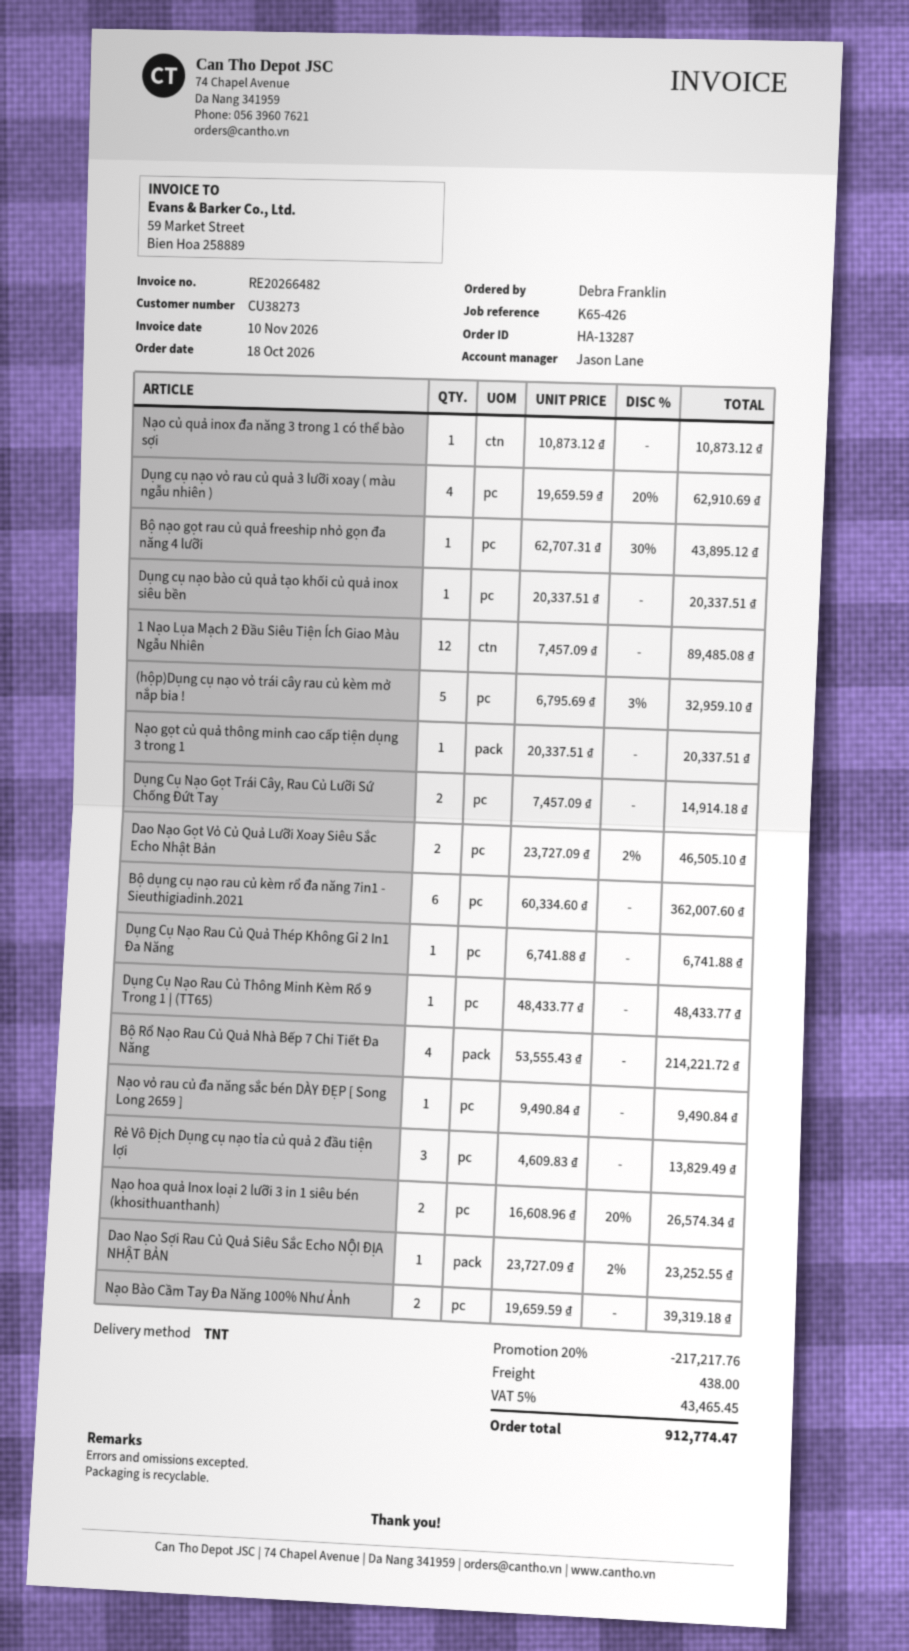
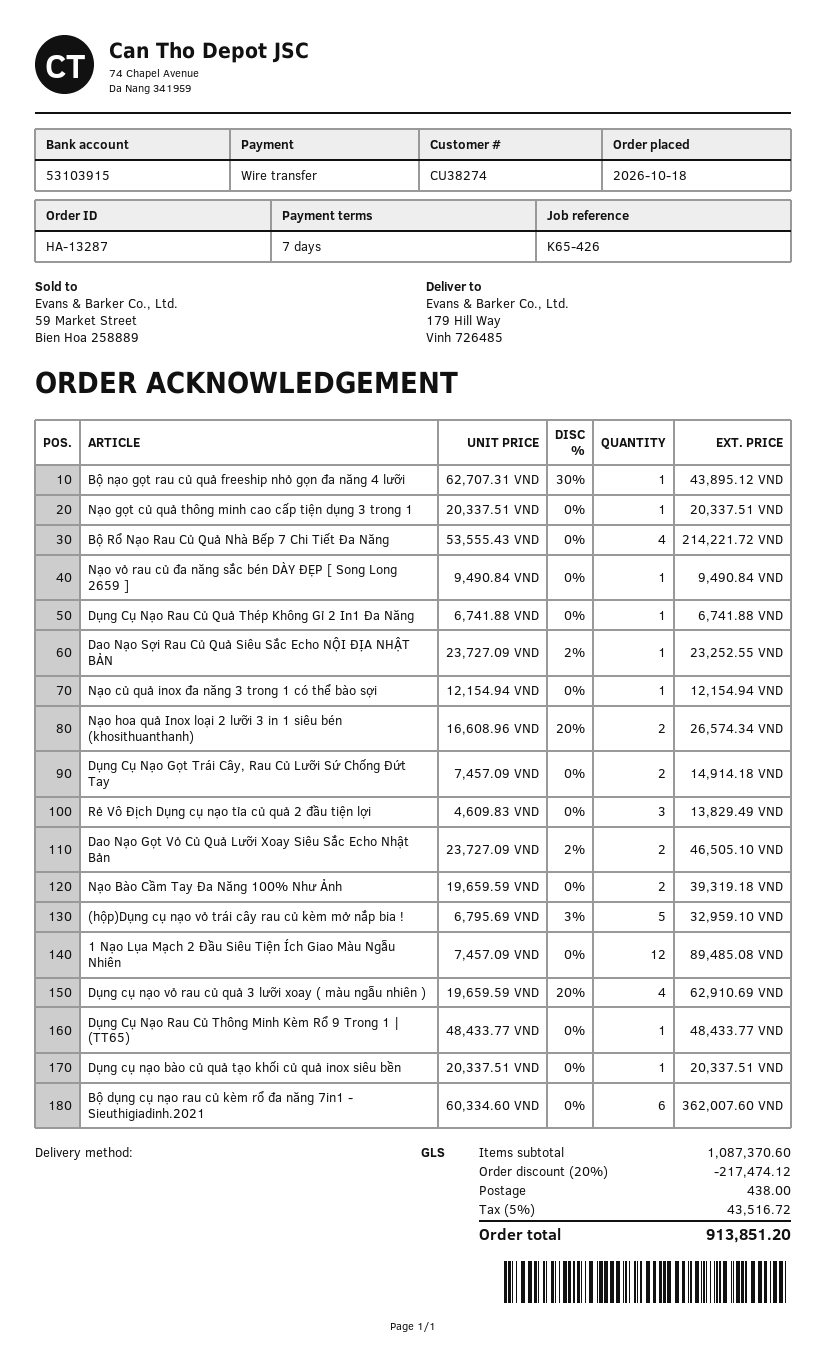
customer number: CU38273 -> CU38274
shipping method: TNT -> GLS
Nạo củ quả inox đa năng 3 trong 1 có thể bào sợi: 1 x 10873.12 = 10873.12 -> 1 x 12154.94 = 12154.94
discount: 20% = 217217.76 -> 20% = 217474.12
tax: 5% = 43465.45 -> 5% = 43516.72
total: 912774.47 -> 913851.20

